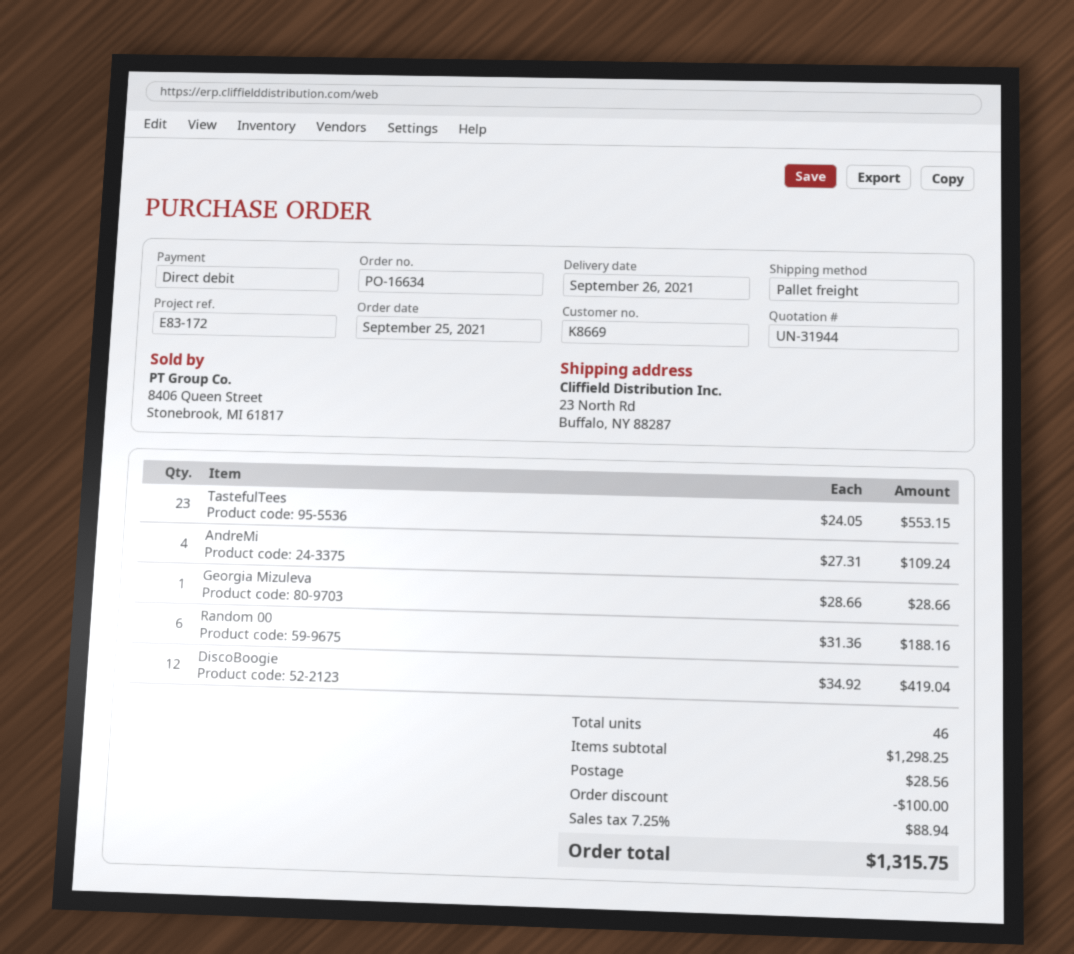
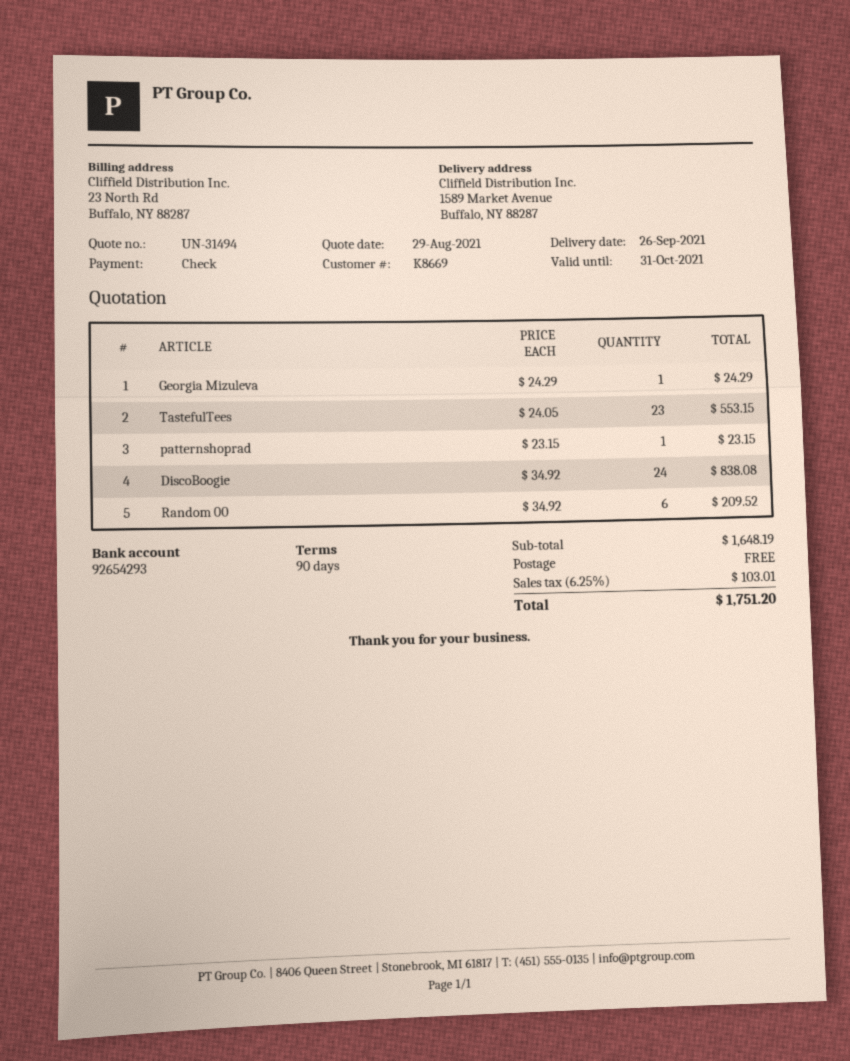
quote number: UN-31944 -> UN-31494
payment method: direct debit -> cheque
ship to: 23 North Rd, Buffalo, NY 88287 -> 1589 Market Avenue, Buffalo, NY 88287
AndreMi: 4 x 27.31 = 109.24 -> none
Georgia Mizuleva: 1 x 28.66 = 28.66 -> 1 x 24.29 = 24.29
Random 00: 6 x 31.36 = 188.16 -> 6 x 34.92 = 209.52
DiscoBoogie: 12 x 34.92 = 419.04 -> 24 x 34.92 = 838.08
patternshoprad: none -> 1 x 23.15 = 23.15
subtotal: 1298.25 -> 1648.19
discount: 100.00 -> none
shipping: 28.56 -> 0.00
tax: 7.25% = 88.94 -> 6.25% = 103.01
total: 1315.75 -> 1751.20

